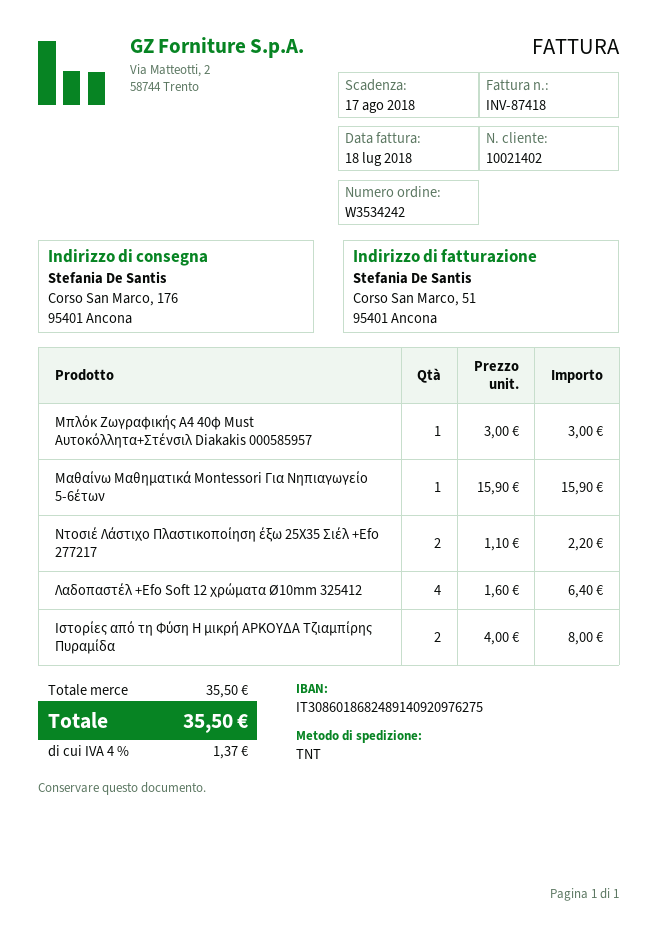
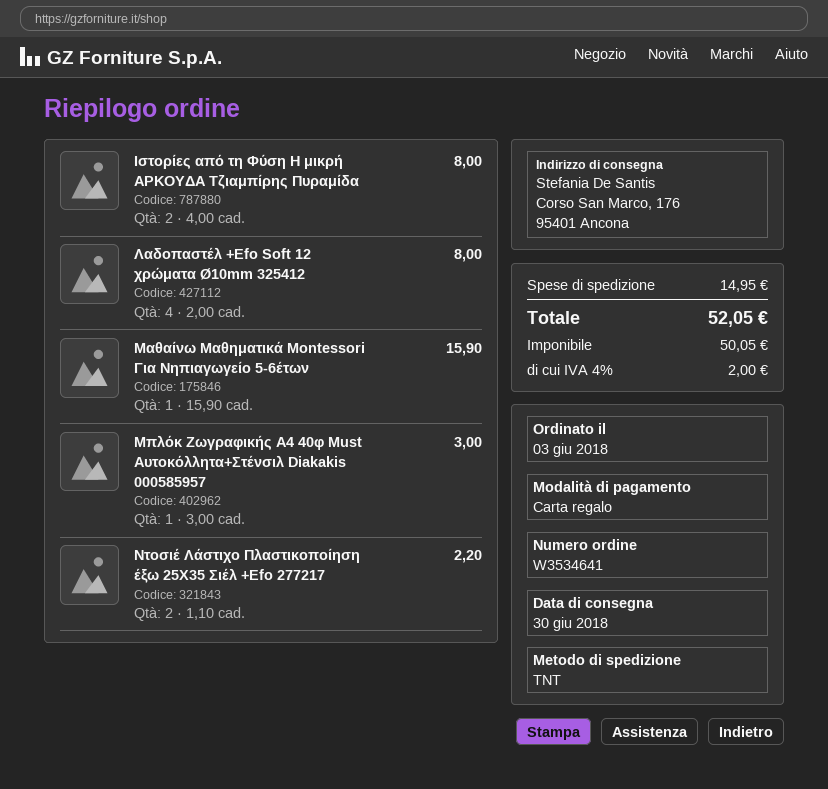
order number: W3534242 -> W3534641
Λαδοπαστέλ +Efo Soft 12 χρώματα Ø10mm 325412: 4 x 1.60 = 6.40 -> 4 x 2.00 = 8.00
shipping: none -> 14.95
tax: 4% = 1.37 -> 4% = 2.00
total: 35.50 -> 52.05

